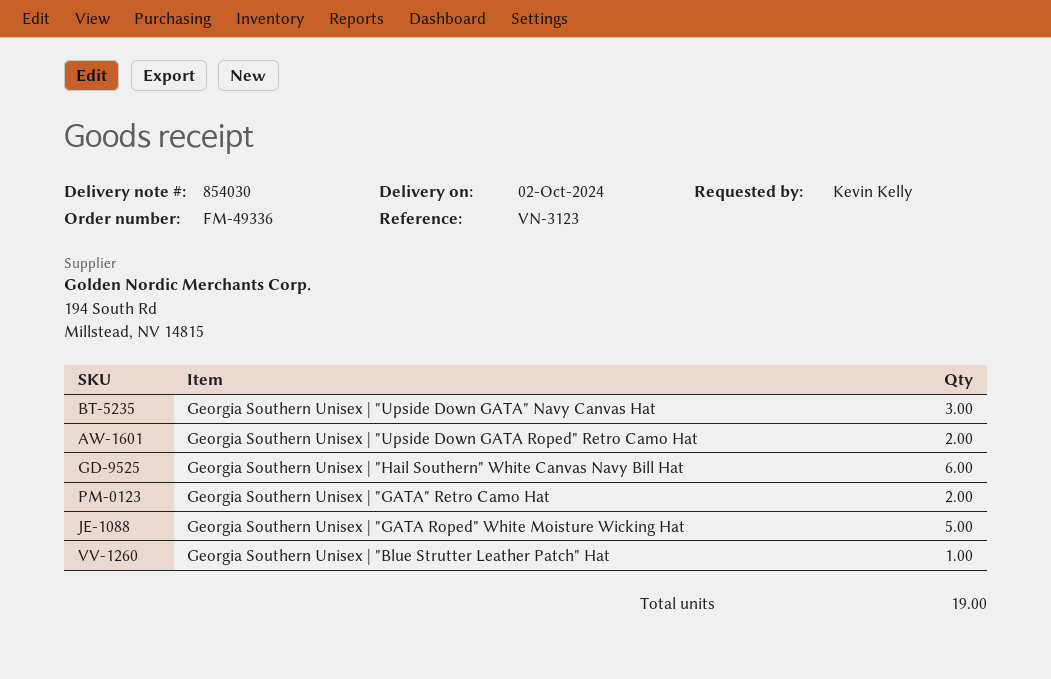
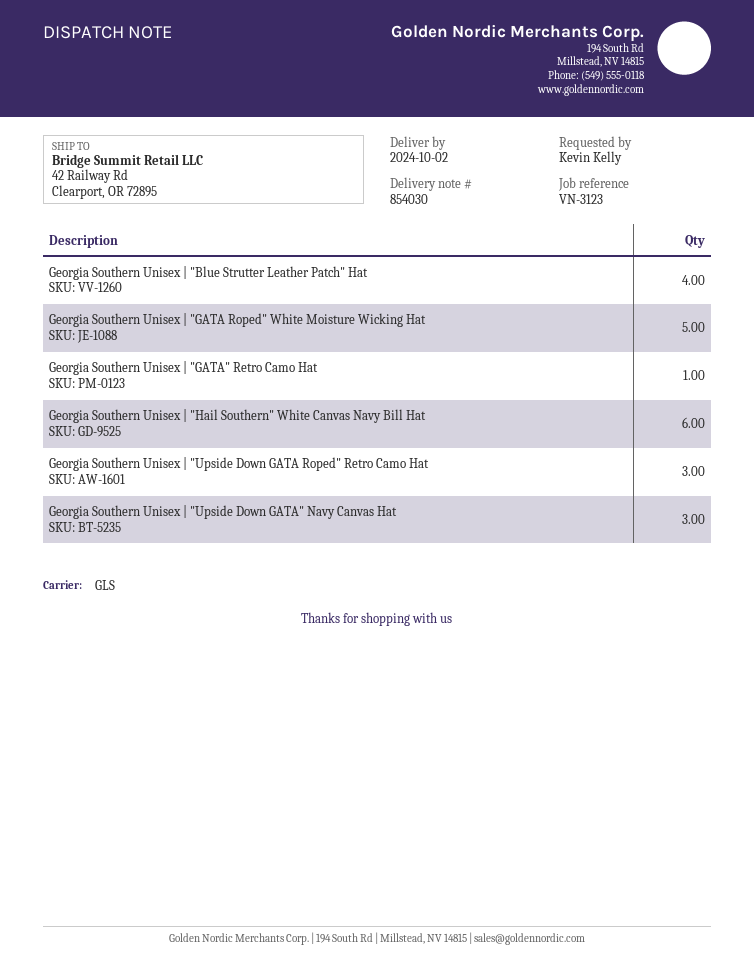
Georgia Southern Unisex | "Upside Down GATA Roped" Retro Camo Hat: 2 -> 3
Georgia Southern Unisex | "GATA" Retro Camo Hat: 2 -> 1
Georgia Southern Unisex | "Blue Strutter Leather Patch" Hat: 1 -> 4

